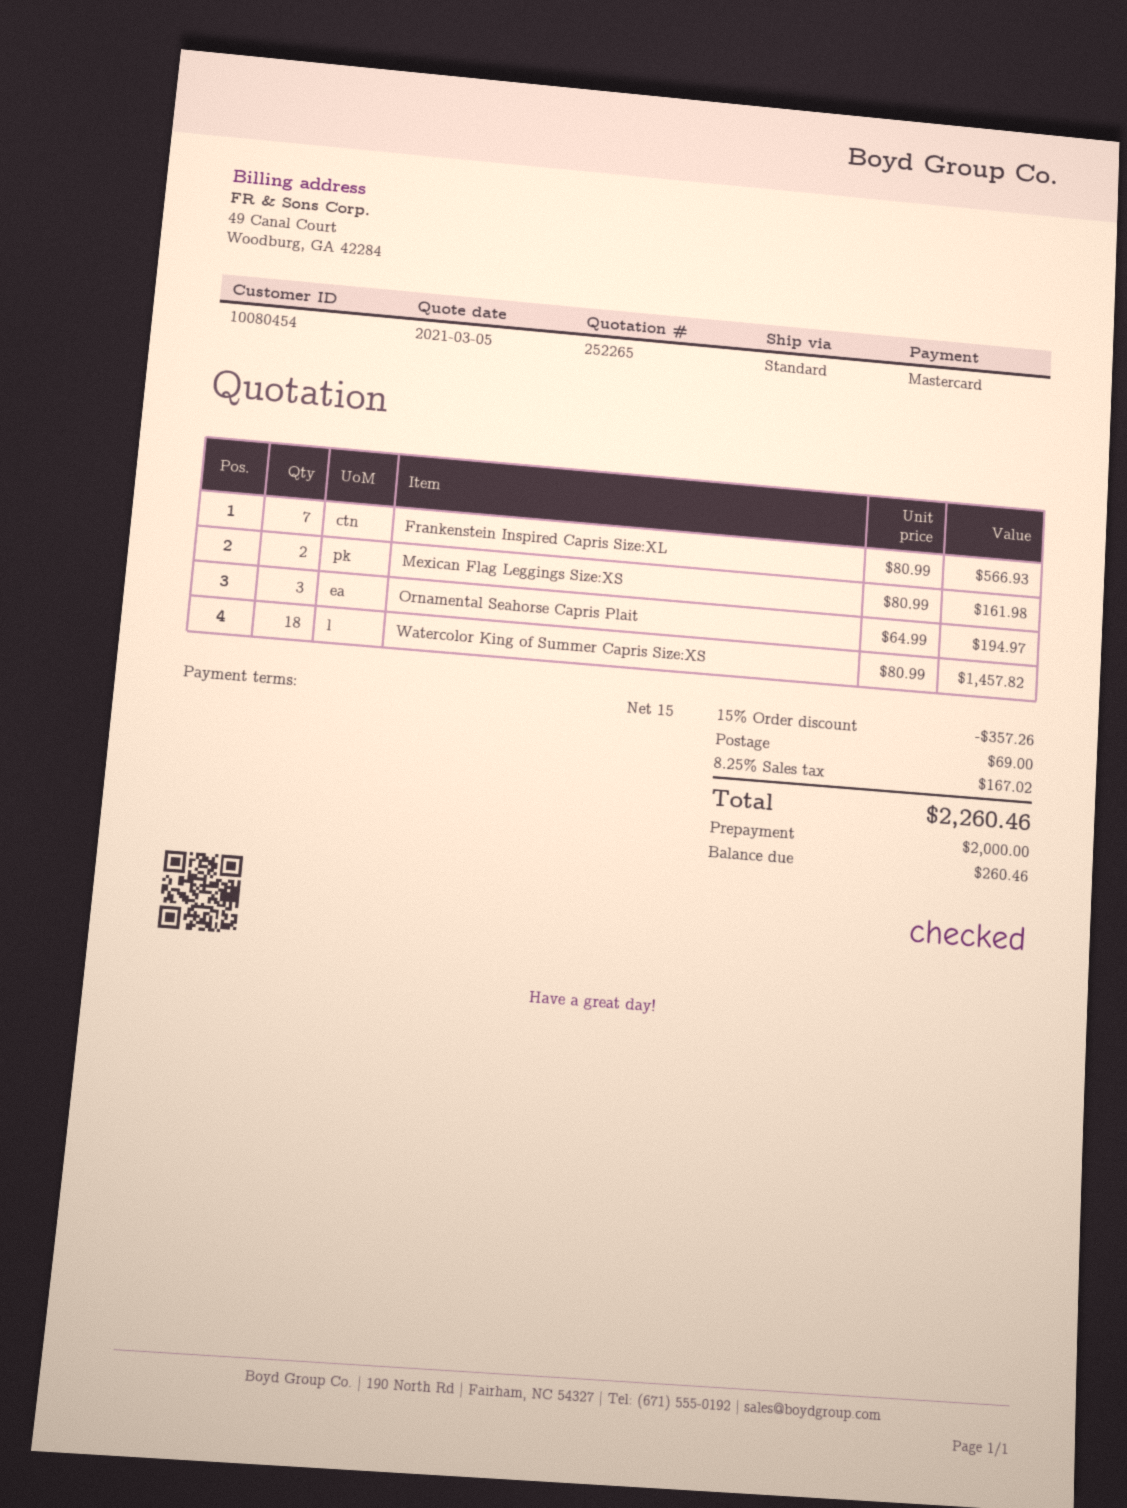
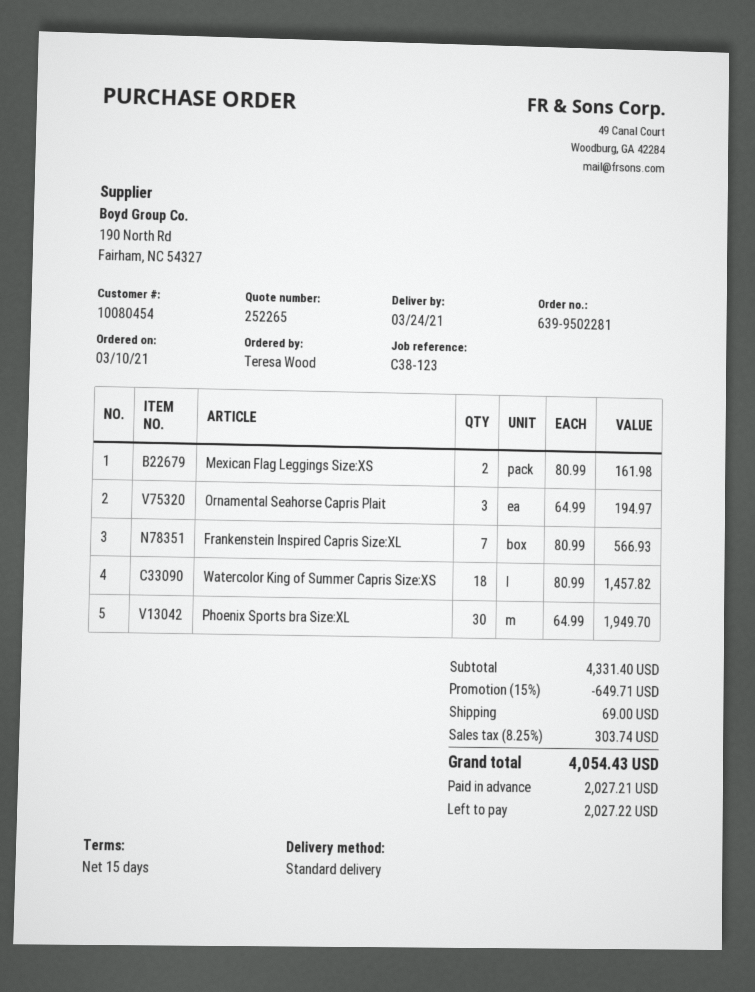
Phoenix Sports bra Size:XL: none -> 30 x 64.99 = 1949.70
discount: 15% = 357.26 -> 15% = 649.71
tax: 8.25% = 167.02 -> 8.25% = 303.74
total: 2260.46 -> 4054.43
deposit: 2000.00 -> 2027.21
balance: 260.46 -> 2027.22

